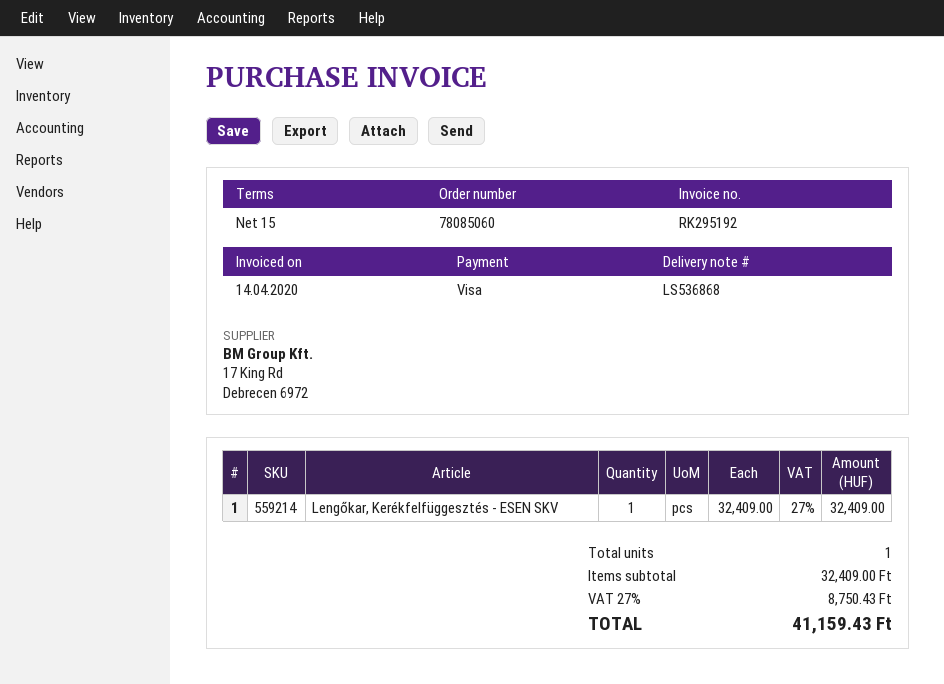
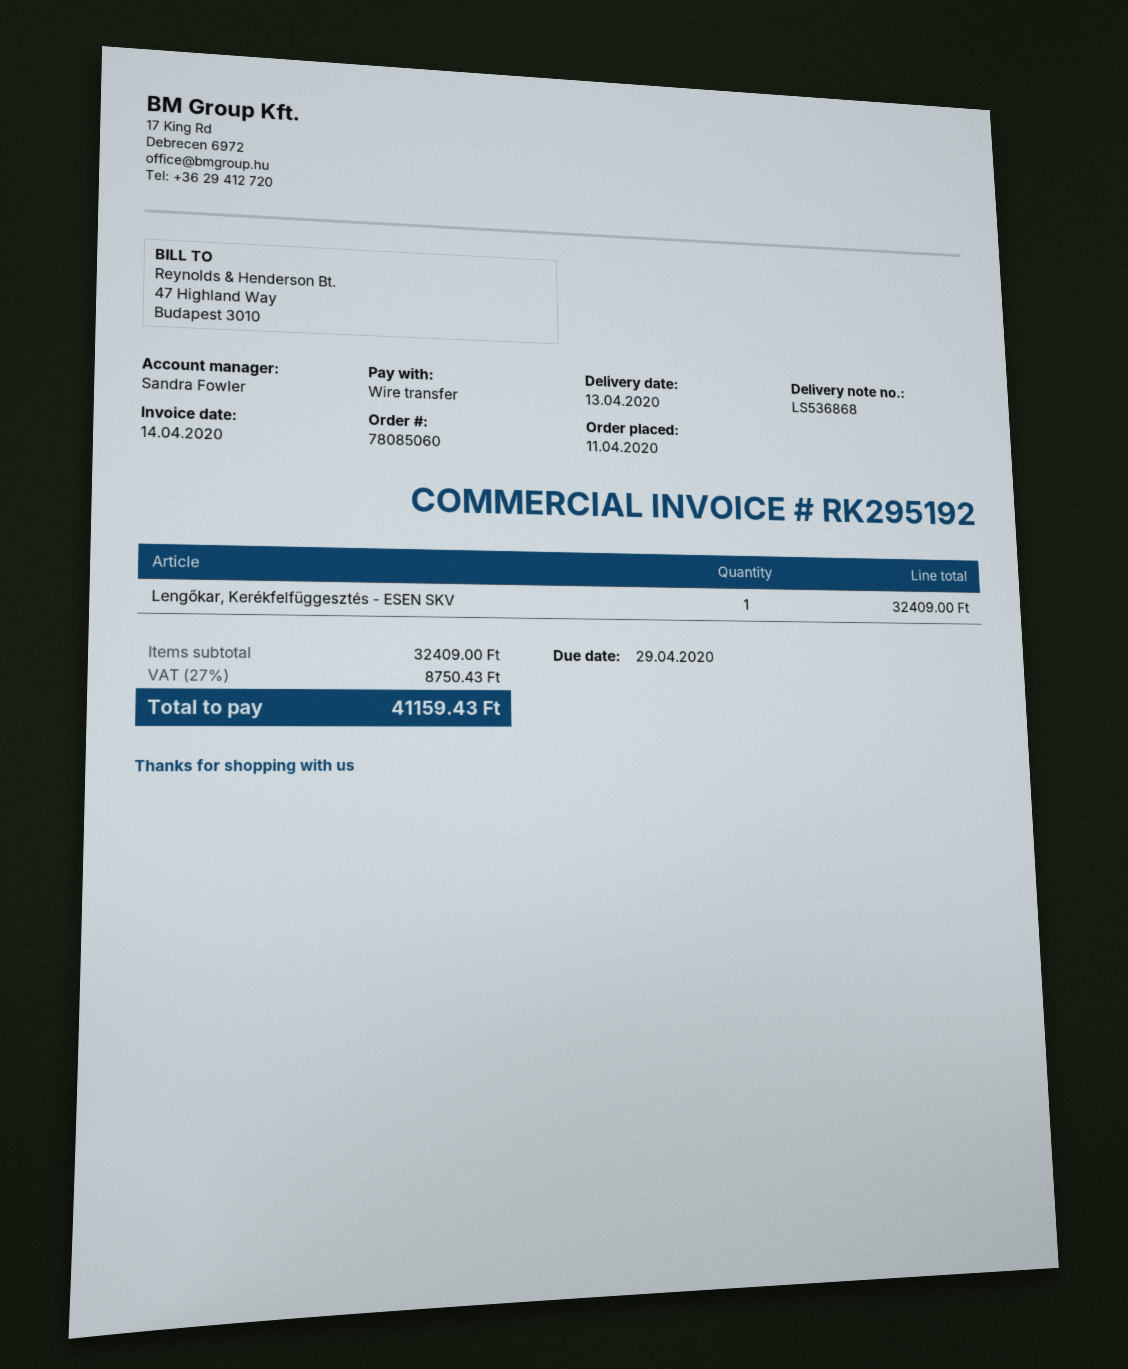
payment method: Visa -> bank transfer

